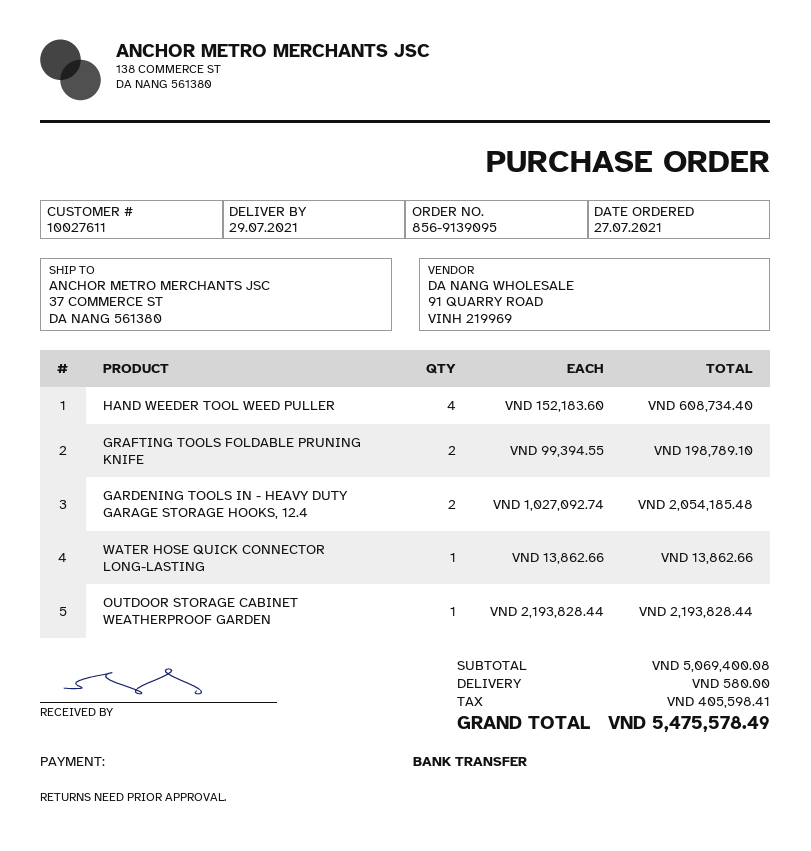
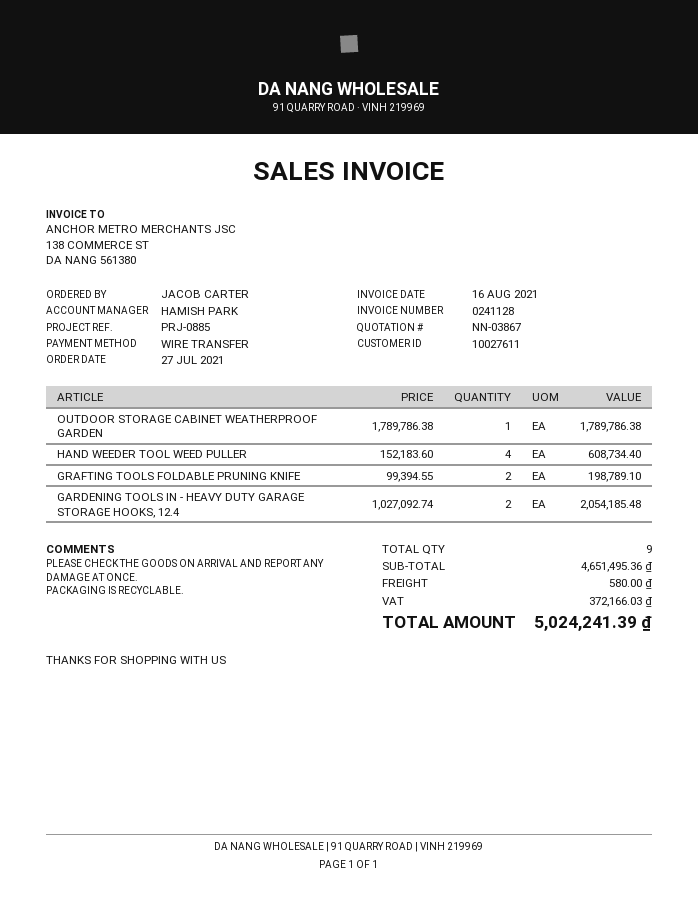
WATER HOSE QUICK CONNECTOR LONG-LASTING: 1 x 13862.66 = 13862.66 -> none
OUTDOOR STORAGE CABINET WEATHERPROOF GARDEN: 1 x 2193828.44 = 2193828.44 -> 1 x 1789786.38 = 1789786.38
subtotal: 5069400.08 -> 4651495.36
tax: 405598.41 -> 372166.03
total: 5475578.49 -> 5024241.39

